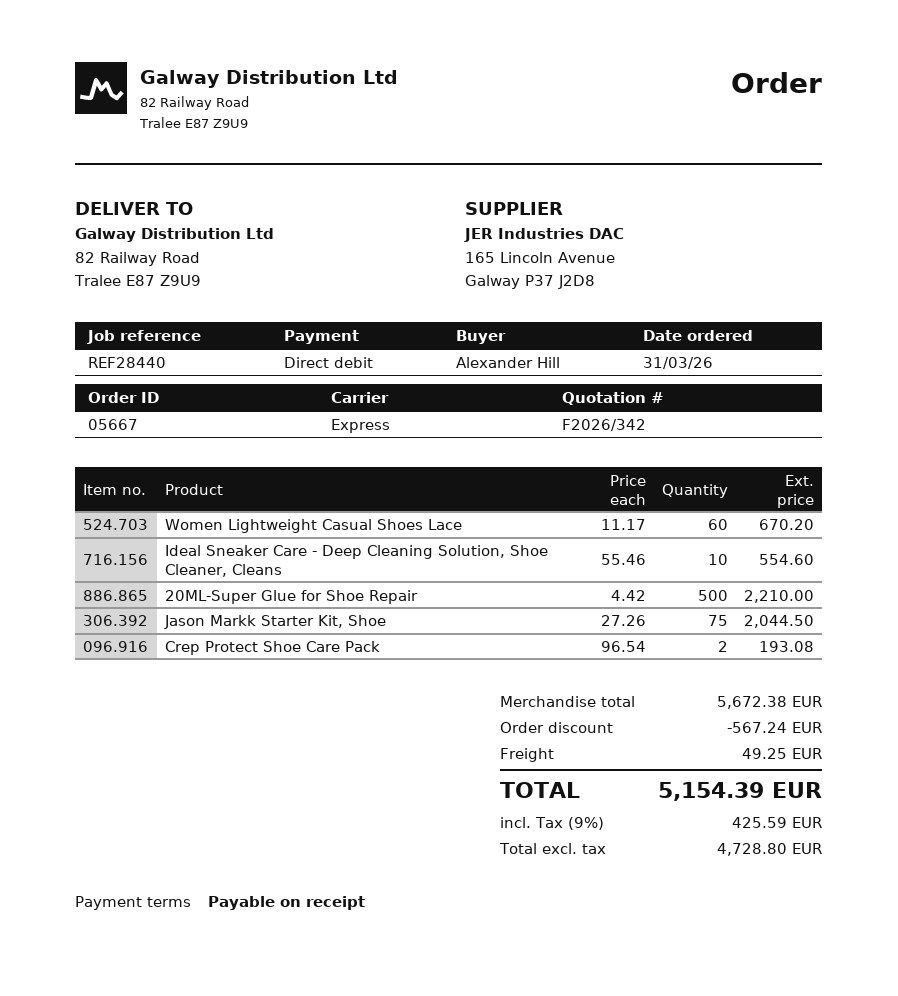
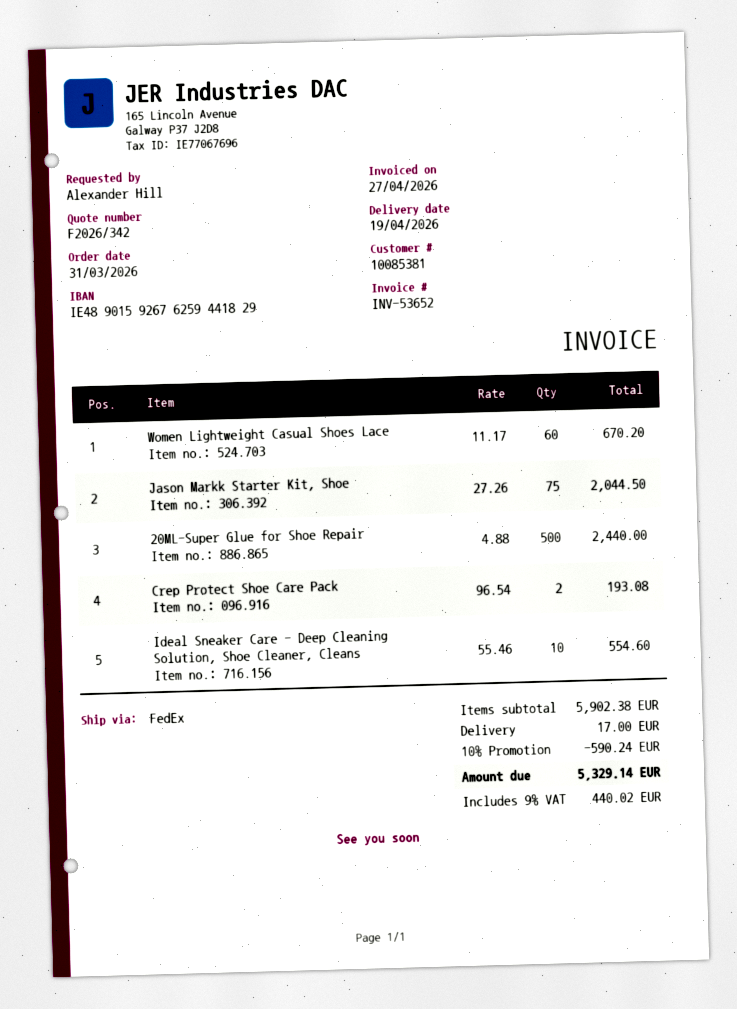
shipping method: express -> FedEx
20ML-Super Glue for Shoe Repair: 500 x 4.42 = 2210.00 -> 500 x 4.88 = 2440.00
subtotal: 5672.38 -> 5902.38
discount: 567.24 -> 590.24
shipping: 49.25 -> 17.00
tax: 9% = 425.59 -> 9% = 440.02
total: 5154.39 -> 5329.14

